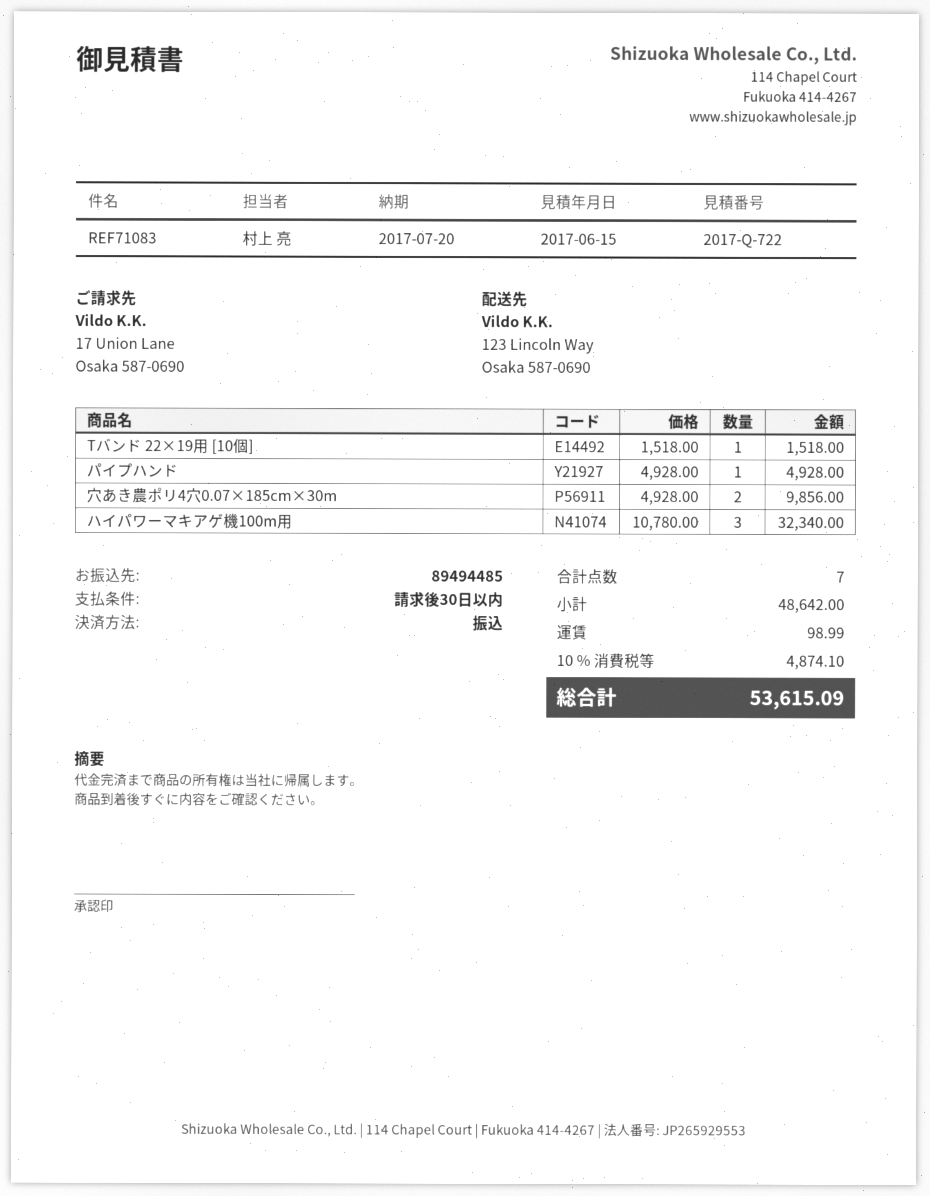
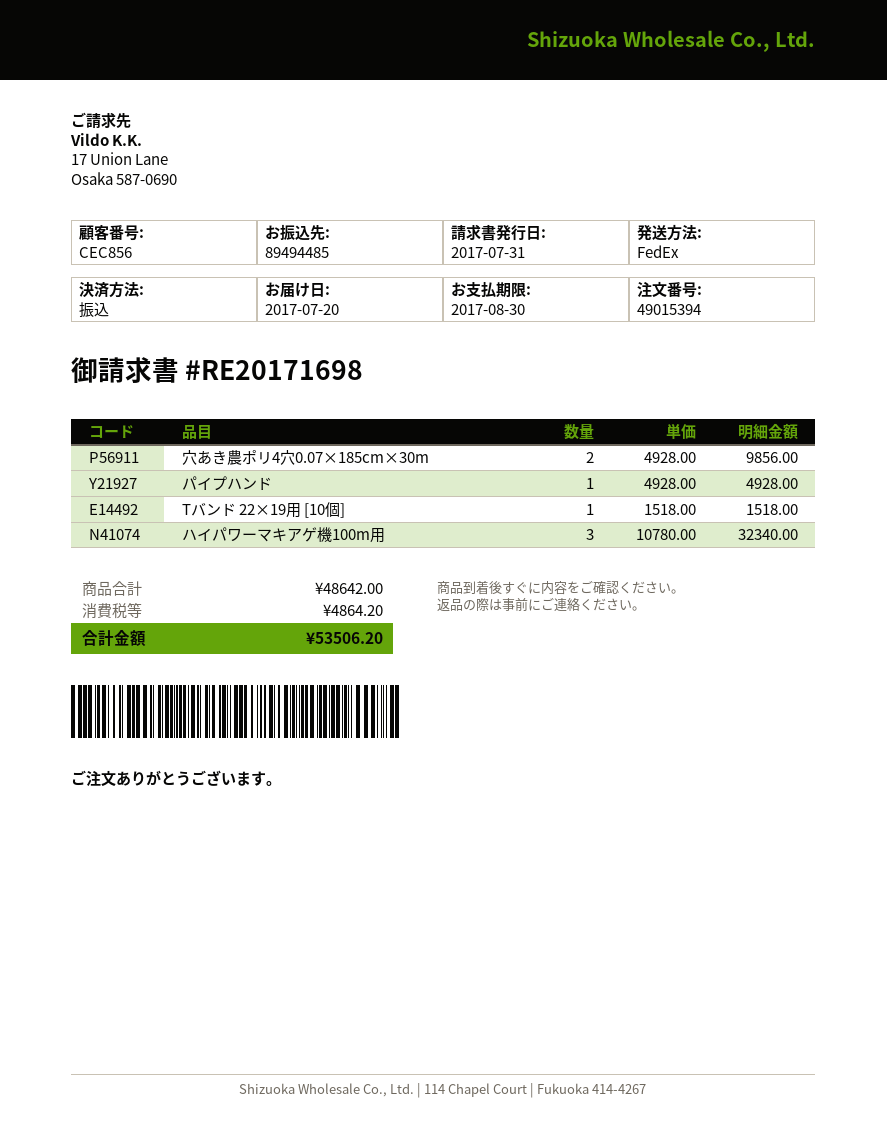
shipping: 98.99 -> none
tax: 4874.10 -> 4864.20
total: 53615.09 -> 53506.20

